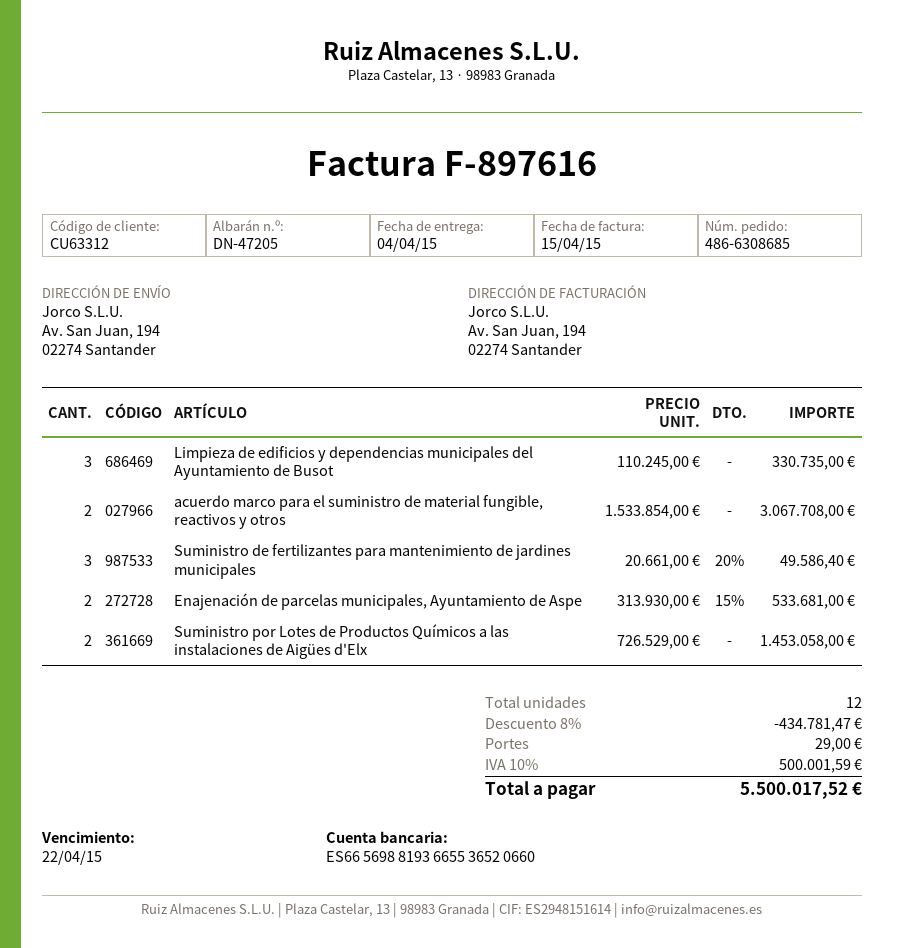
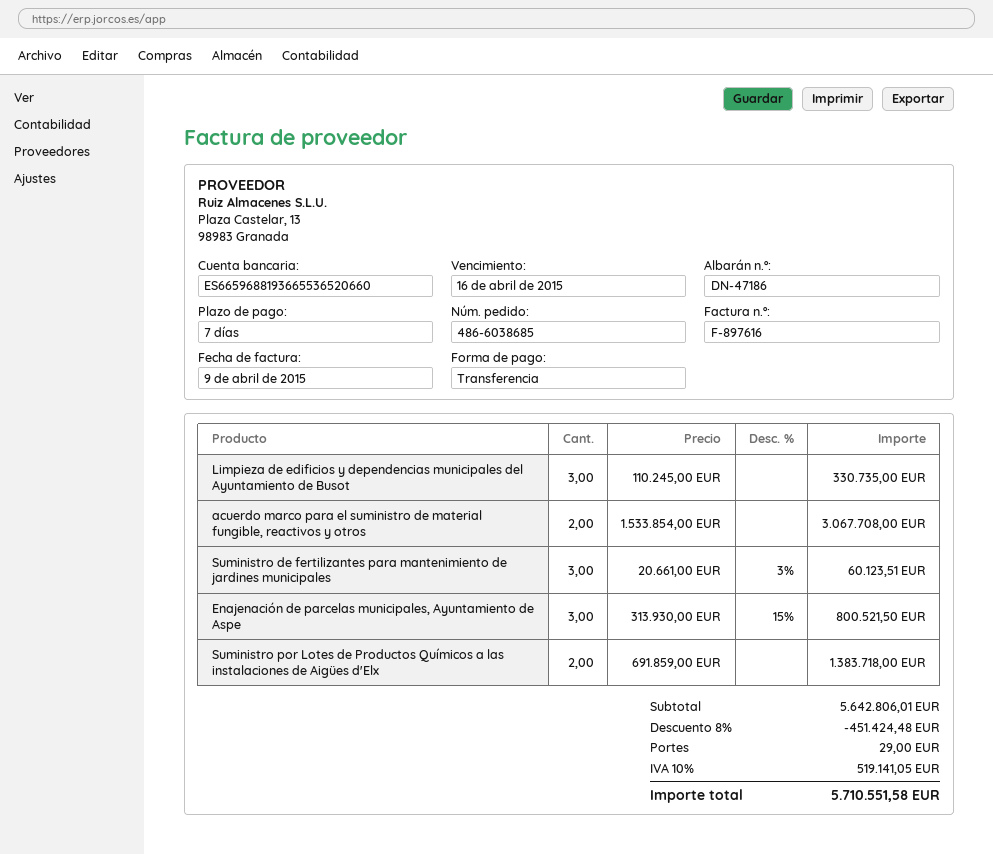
order number: 486-6308685 -> 486-6038685
delivery note number: DN-47205 -> DN-47186
invoice date: 2015-04-15 -> 2015-04-09
due date: 2015-04-22 -> 2015-04-16
bank account: ES6656988193665536520660 -> ES6659688193665536520660
Suministro de fertilizantes para mantenimiento de jardines municipales: 3 x 20661.00 - 20% = 49586.40 -> 3 x 20661.00 - 3% = 60123.51
Enajenación de parcelas municipales, Ayuntamiento de Aspe: 2 x 313930.00 - 15% = 533681.00 -> 3 x 313930.00 - 15% = 800521.50
Suministro por Lotes de Productos Químicos a las instalaciones de Aigües d'Elx: 2 x 726529.00 = 1453058.00 -> 2 x 691859.00 = 1383718.00
discount: 8% = 434781.47 -> 8% = 451424.48
tax: 10% = 500001.59 -> 10% = 519141.05
total: 5500017.52 -> 5710551.58

